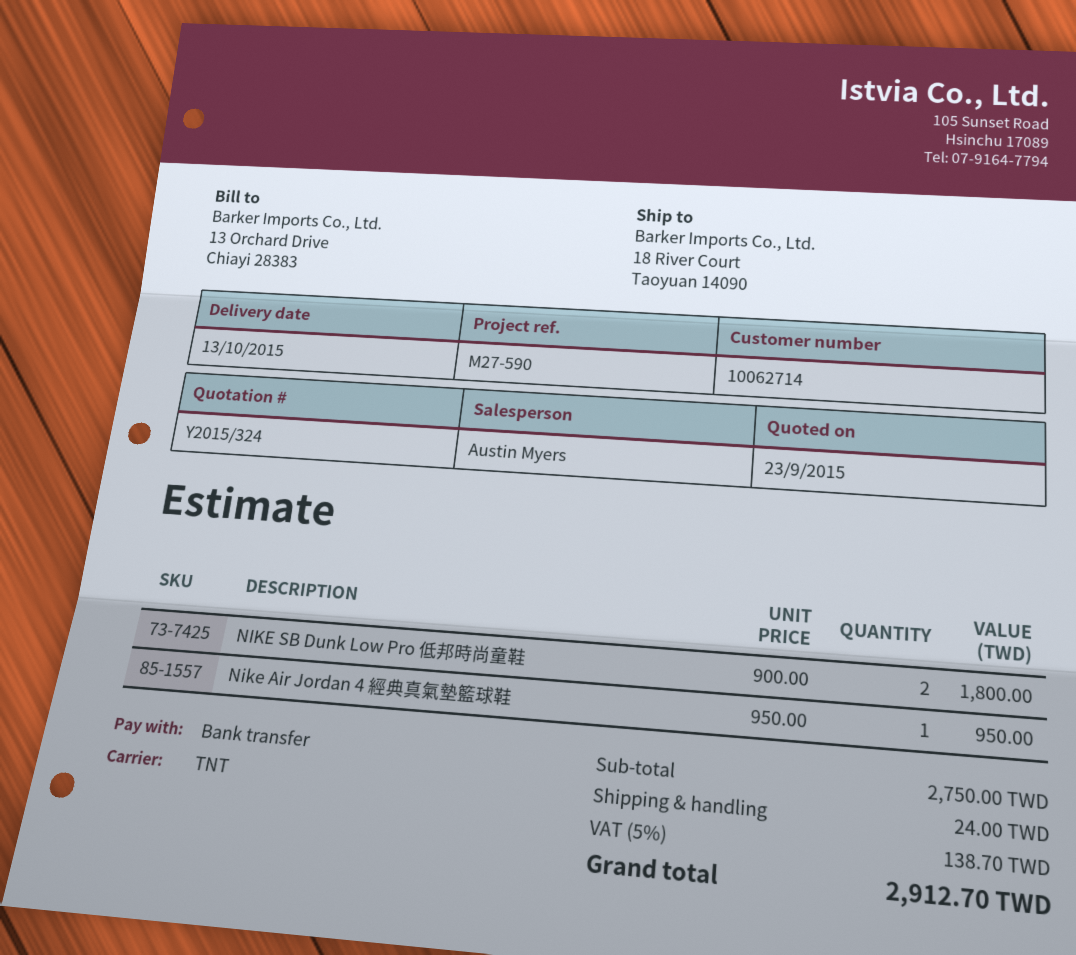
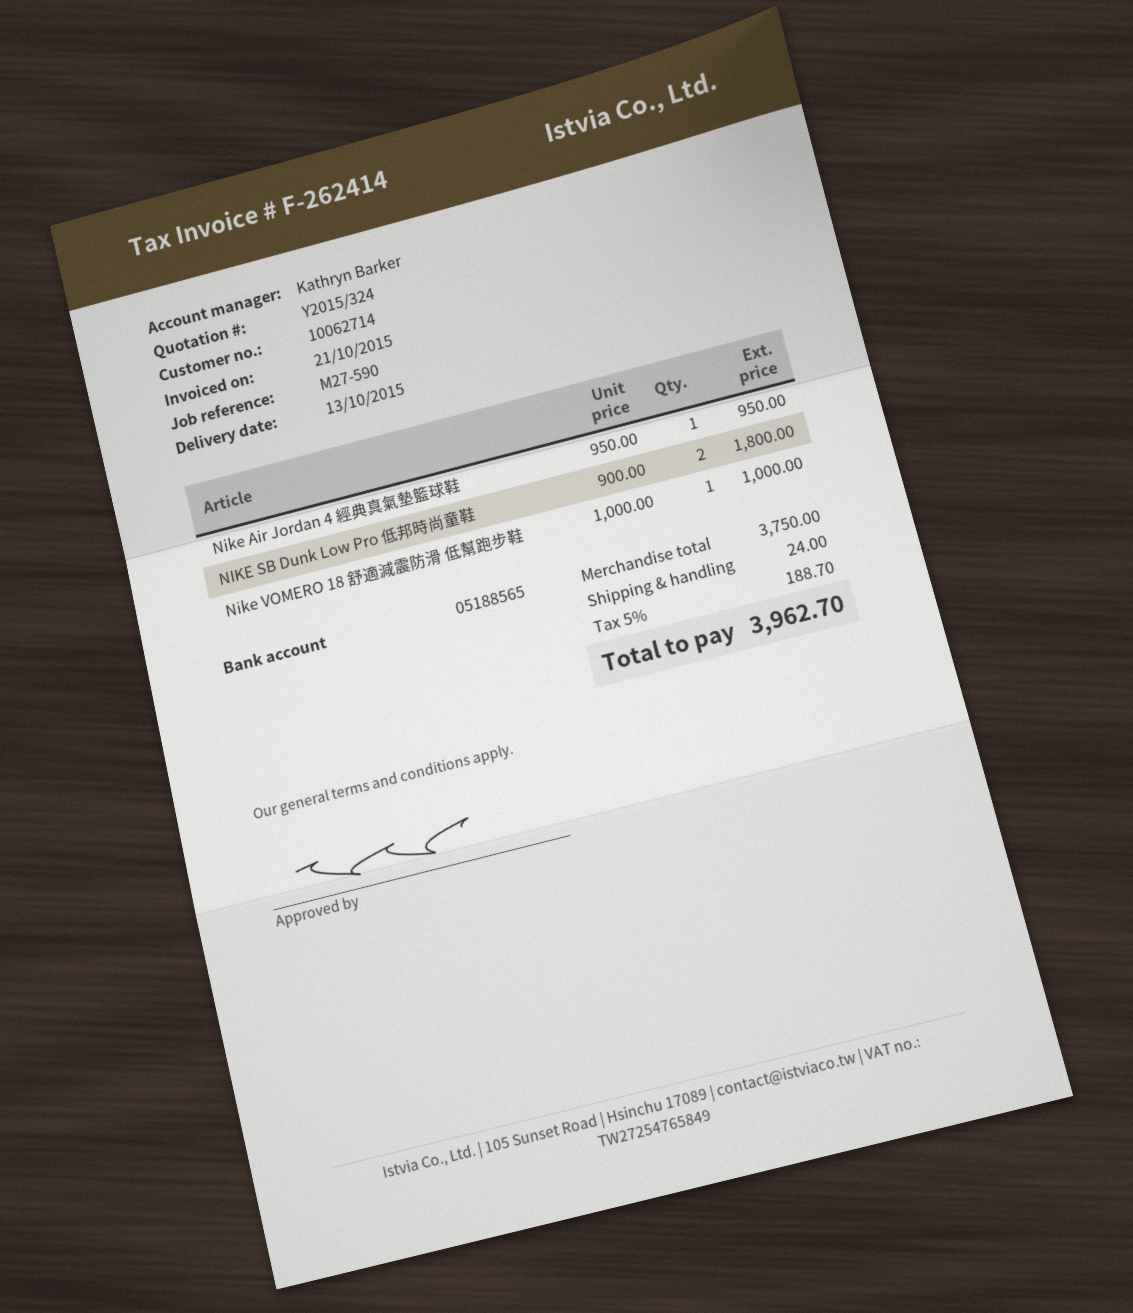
sales rep: Austin Myers -> Kathryn Barker
Nike VOMERO 18 舒適減震防滑 低幫跑步鞋: none -> 1 x 1000.00 = 1000.00
subtotal: 2750.00 -> 3750.00
tax: 5% = 138.70 -> 5% = 188.70
total: 2912.70 -> 3962.70

